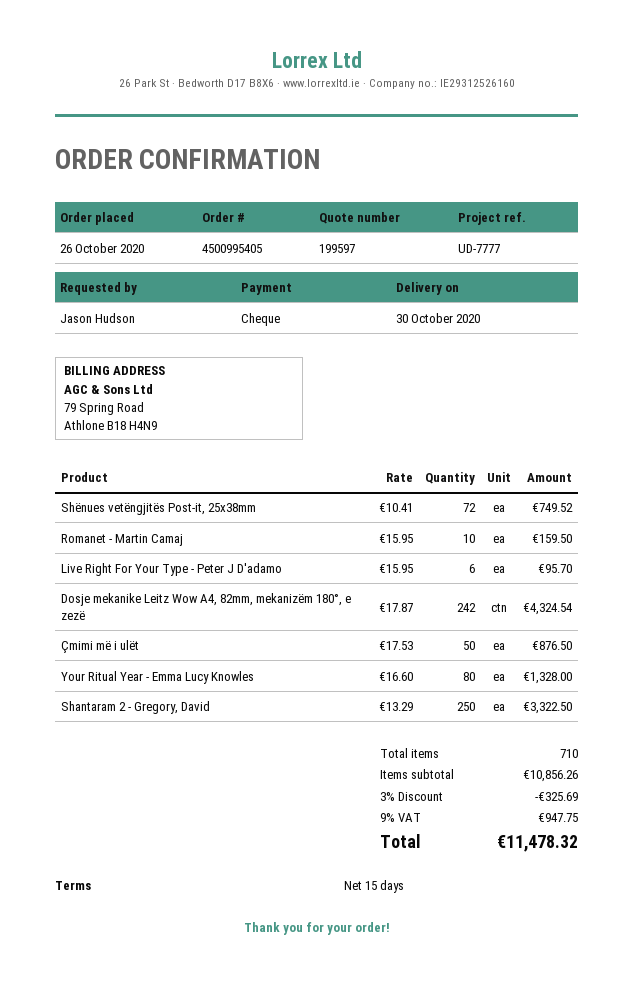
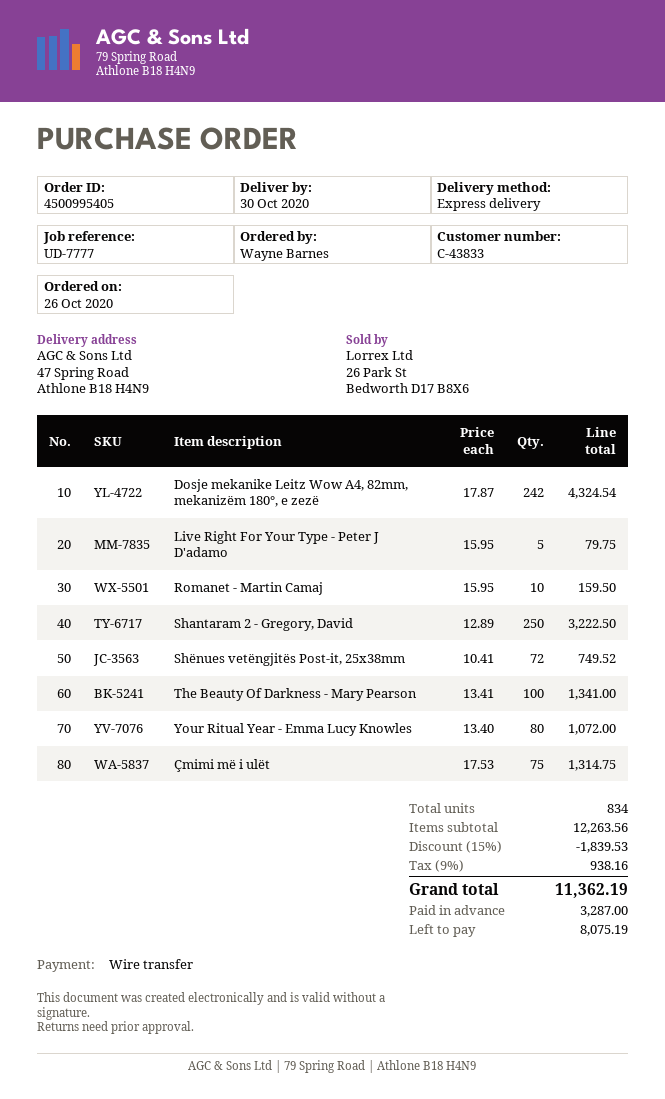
ordered by: Jason Hudson -> Wayne Barnes
payment method: cheque -> bank transfer
Live Right For Your Type - Peter J D'adamo: 6 x 15.95 = 95.70 -> 5 x 15.95 = 79.75
Çmimi më i ulët: 50 x 17.53 = 876.50 -> 75 x 17.53 = 1314.75
Your Ritual Year - Emma Lucy Knowles: 80 x 16.60 = 1328.00 -> 80 x 13.40 = 1072.00
Shantaram 2 - Gregory, David: 250 x 13.29 = 3322.50 -> 250 x 12.89 = 3222.50
The Beauty Of Darkness - Mary Pearson: none -> 100 x 13.41 = 1341.00
total quantity: 710 -> 834
subtotal: 10856.26 -> 12263.56
discount: 3% = 325.69 -> 15% = 1839.53
tax: 9% = 947.75 -> 9% = 938.16
total: 11478.32 -> 11362.19

